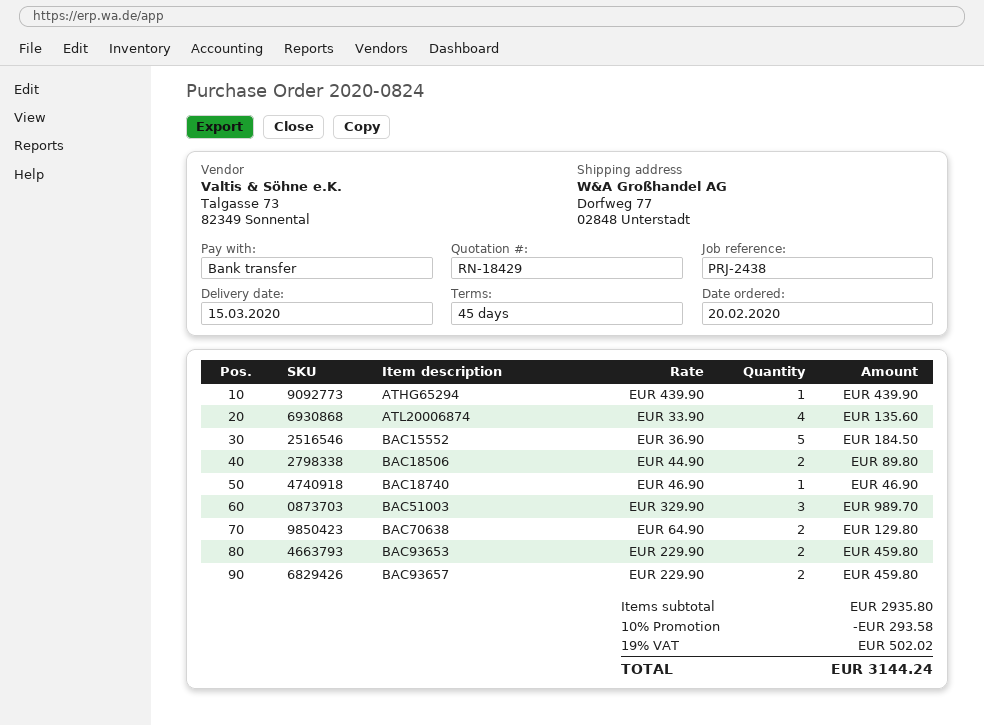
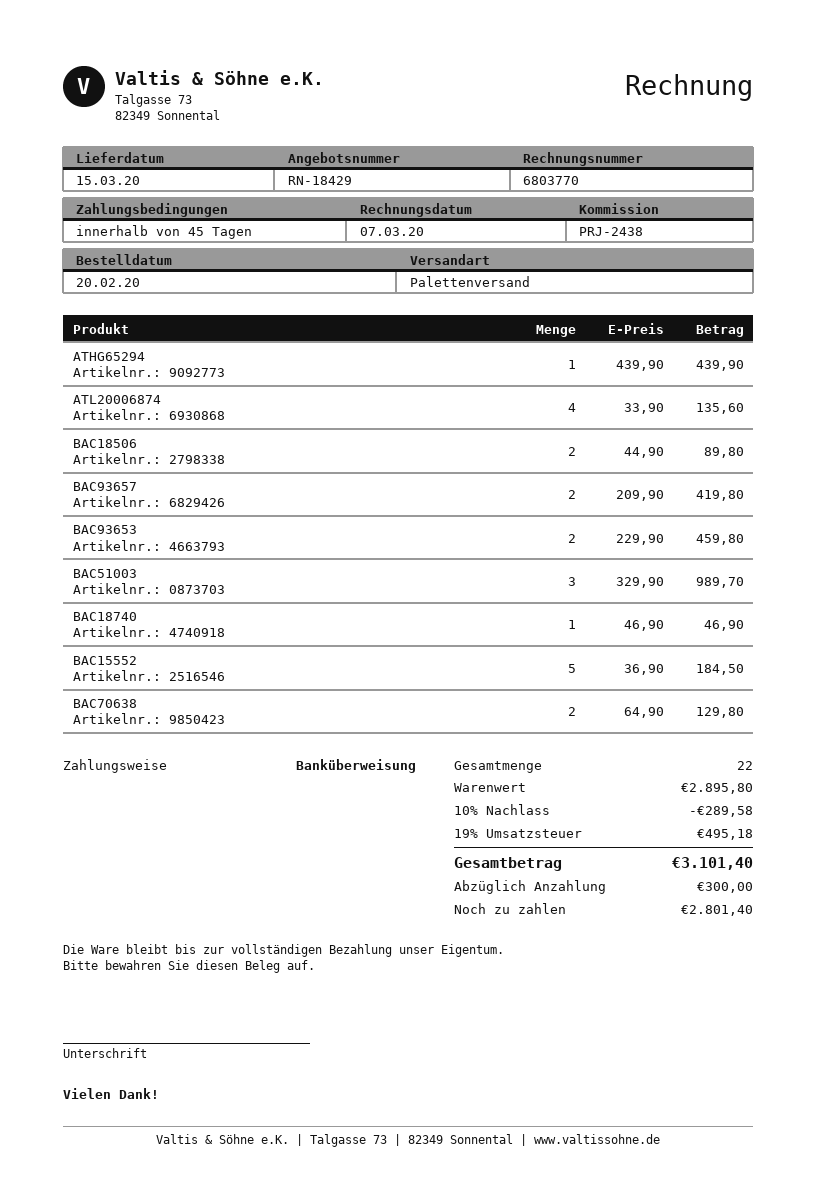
BAC93657: 2 x 229.90 = 459.80 -> 2 x 209.90 = 419.80
subtotal: 2935.80 -> 2895.80
discount: 10% = 293.58 -> 10% = 289.58
tax: 19% = 502.02 -> 19% = 495.18
total: 3144.24 -> 3101.40

